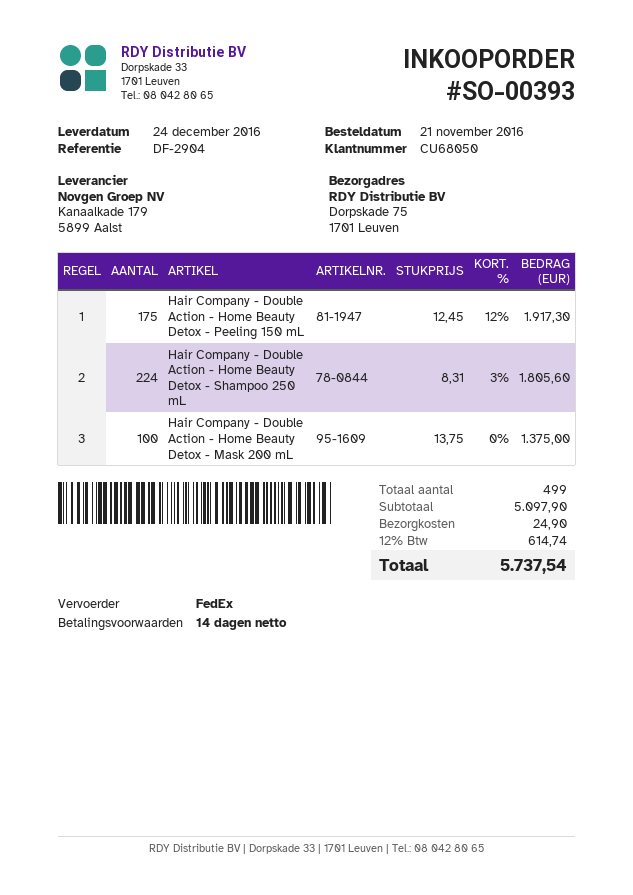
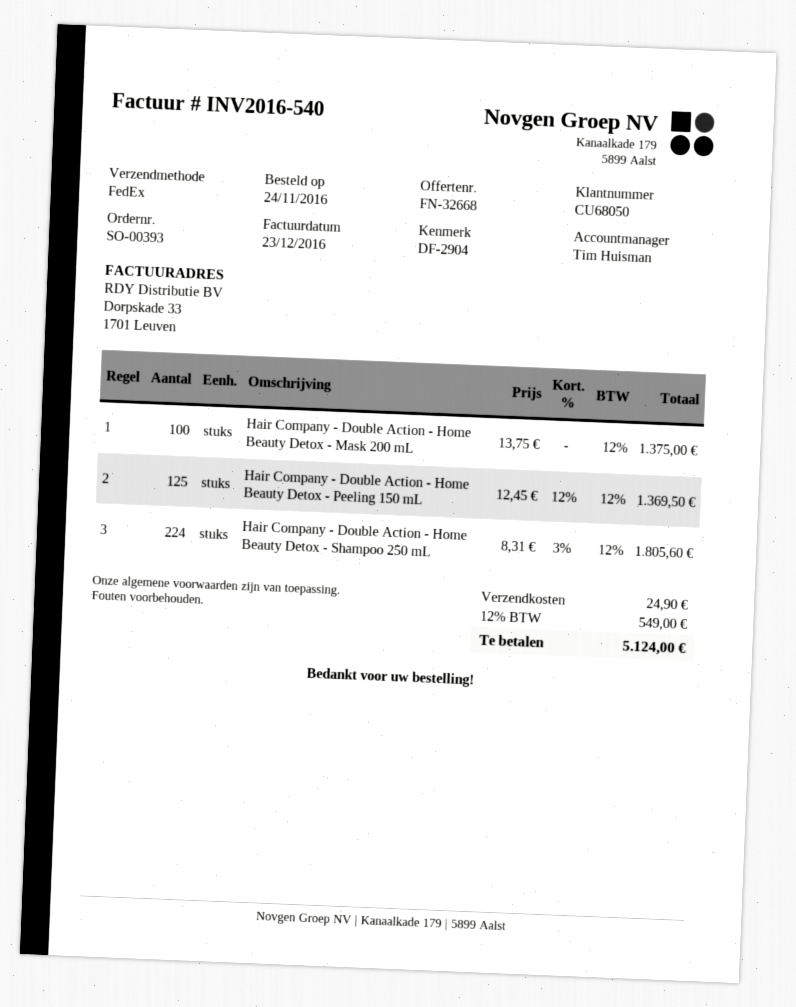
order date: 2016-11-21 -> 2016-11-24
Hair Company - Double Action - Home Beauty Detox - Peeling 150 mL: 175 x 12.45 - 12% = 1917.30 -> 125 x 12.45 - 12% = 1369.50
tax: 12% = 614.74 -> 12% = 549.00
total: 5737.54 -> 5124.00

